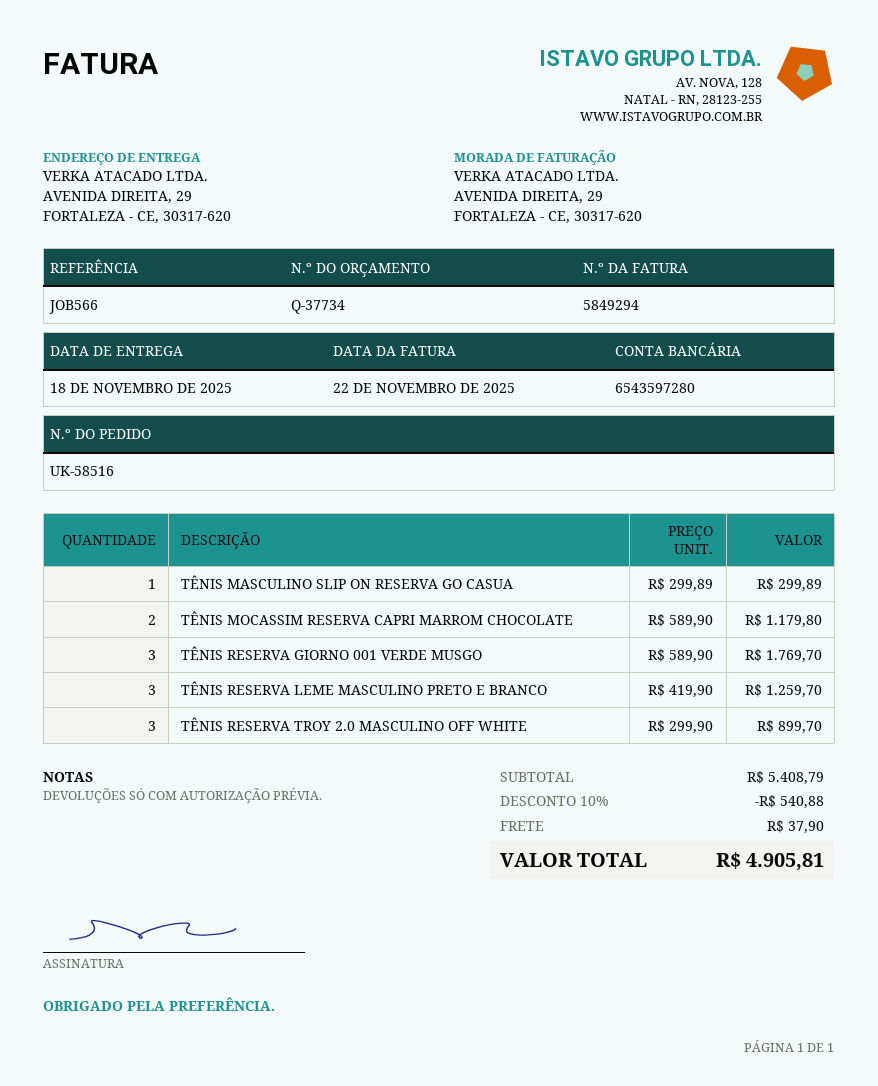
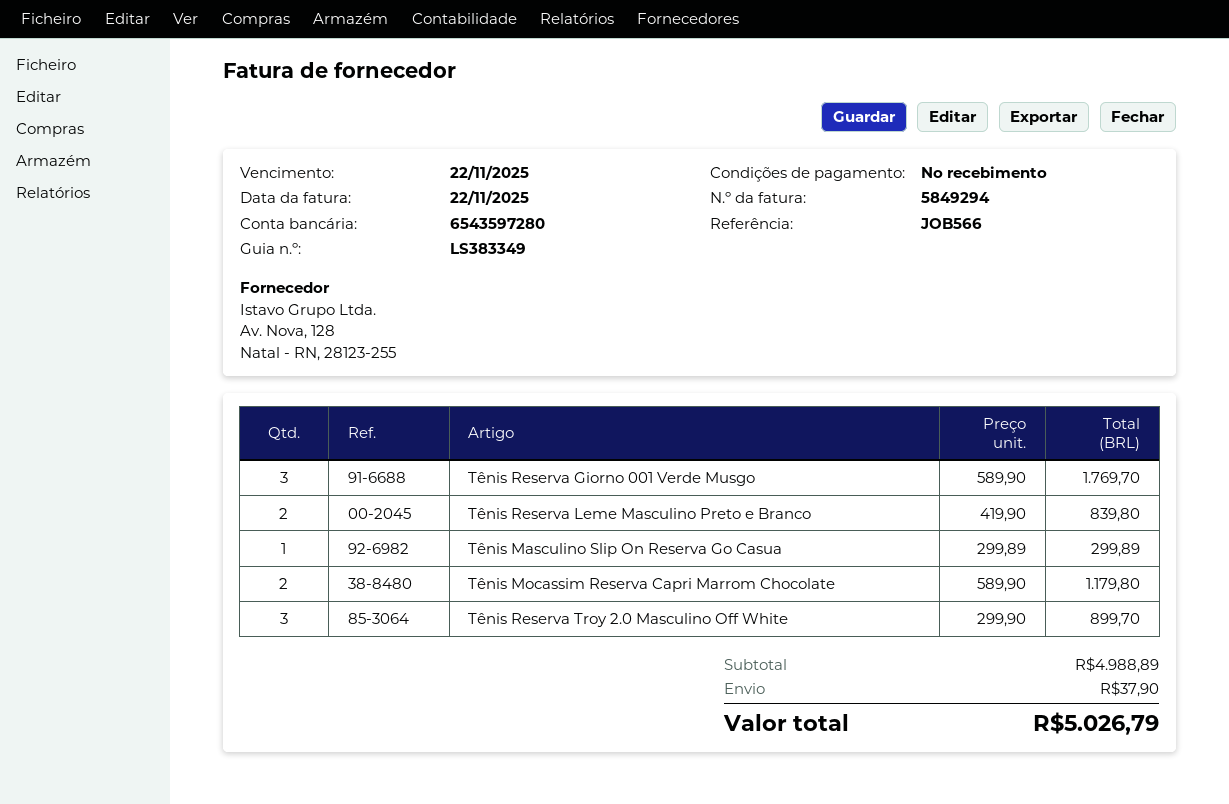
TÊNIS RESERVA LEME MASCULINO PRETO E BRANCO: 3 x 419.90 = 1259.70 -> 2 x 419.90 = 839.80
subtotal: 5408.79 -> 4988.89
discount: 10% = 540.88 -> none
total: 4905.81 -> 5026.79

